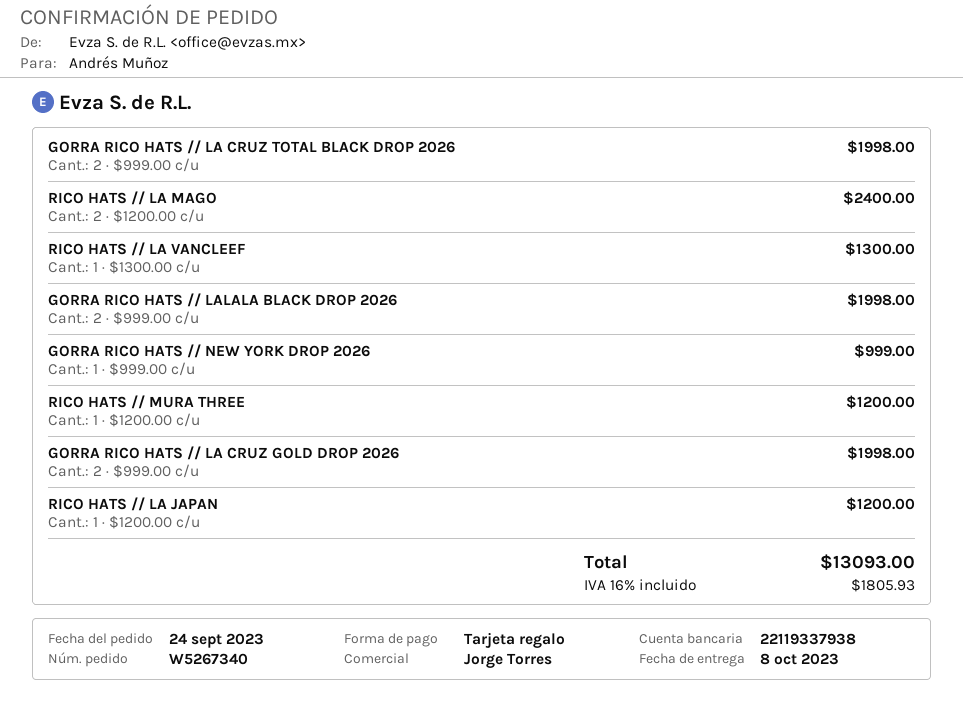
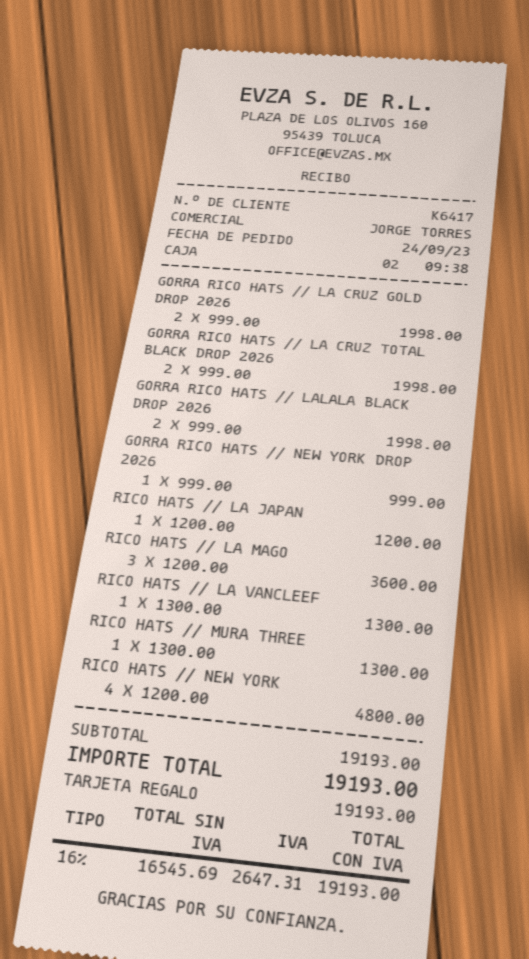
RICO HATS // LA MAGO: 2 x 1200.00 = 2400.00 -> 3 x 1200.00 = 3600.00
RICO HATS // MURA THREE: 1 x 1200.00 = 1200.00 -> 1 x 1300.00 = 1300.00
RICO HATS // NEW YORK: none -> 4 x 1200.00 = 4800.00
tax: 16% = 1805.93 -> 16% = 2647.31
total: 13093.00 -> 19193.00

